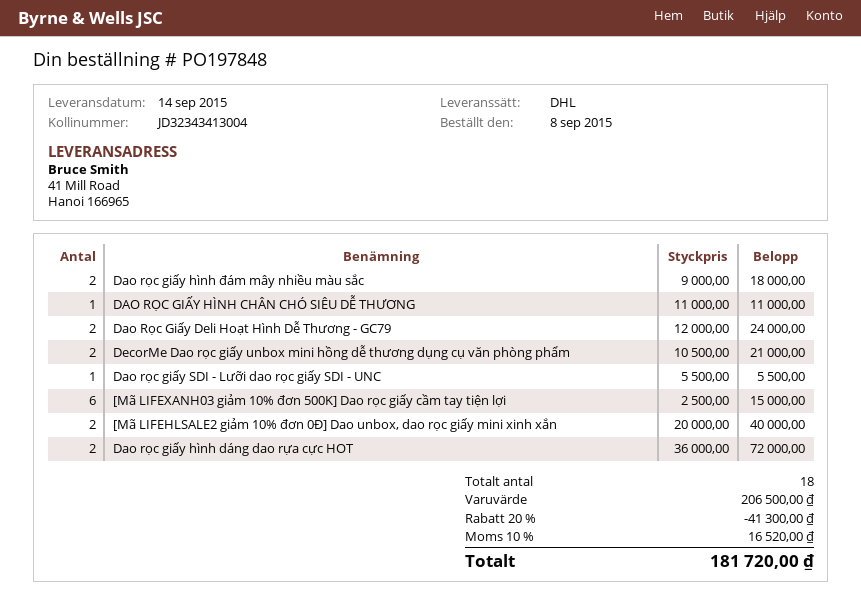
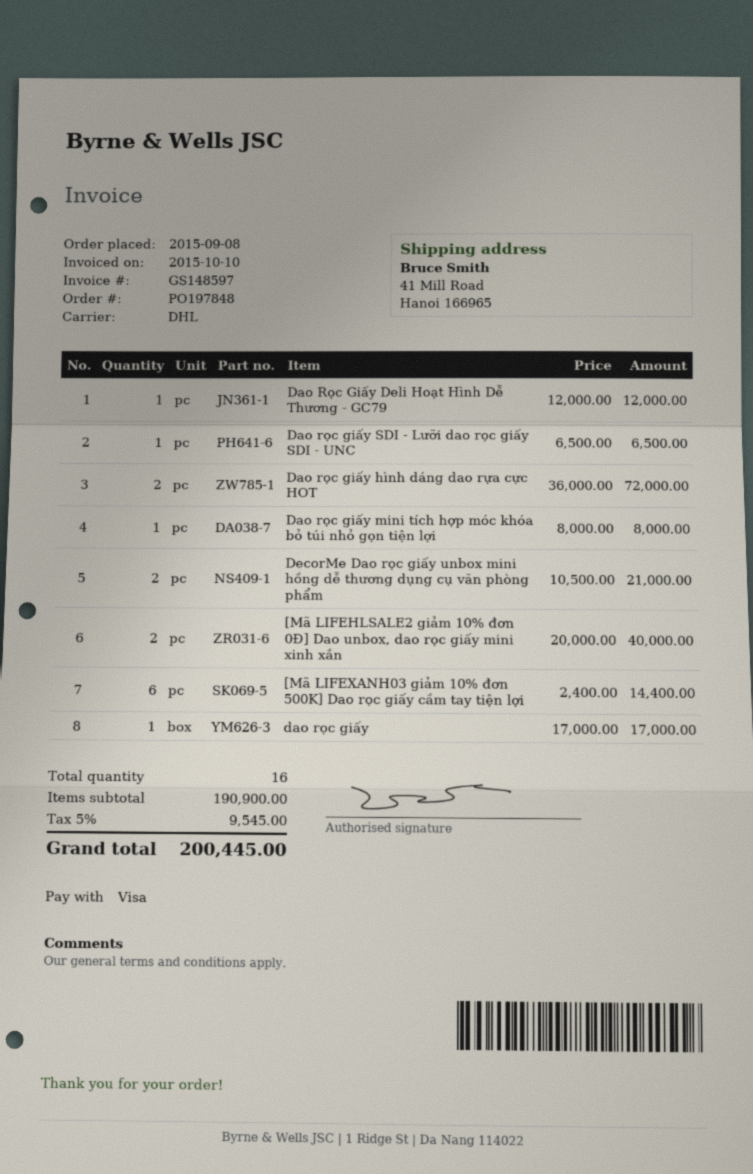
Dao rọc giấy hình đám mây nhiều màu sắc: 2 x 9000.00 = 18000.00 -> none
DAO RỌC GIẤY HÌNH CHÂN CHÓ SIÊU DỄ THƯƠNG: 1 x 11000.00 = 11000.00 -> none
Dao Rọc Giấy Deli Hoạt Hình Dễ Thương - GC79: 2 x 12000.00 = 24000.00 -> 1 x 12000.00 = 12000.00
Dao rọc giấy SDI - Lưỡi dao rọc giấy SDI - UNC: 1 x 5500.00 = 5500.00 -> 1 x 6500.00 = 6500.00
[Mã LIFEXANH03 giảm 10% đơn 500K] Dao rọc giấy cầm tay tiện lợi: 6 x 2500.00 = 15000.00 -> 6 x 2400.00 = 14400.00
Dao rọc giấy mini tích hợp móc khóa bỏ túi nhỏ gọn tiện lợi: none -> 1 x 8000.00 = 8000.00
dao rọc giấy: none -> 1 x 17000.00 = 17000.00
total quantity: 18 -> 16
subtotal: 206500.00 -> 190900.00
discount: 20% = 41300.00 -> none
tax: 10% = 16520.00 -> 5% = 9545.00
total: 181720.00 -> 200445.00

